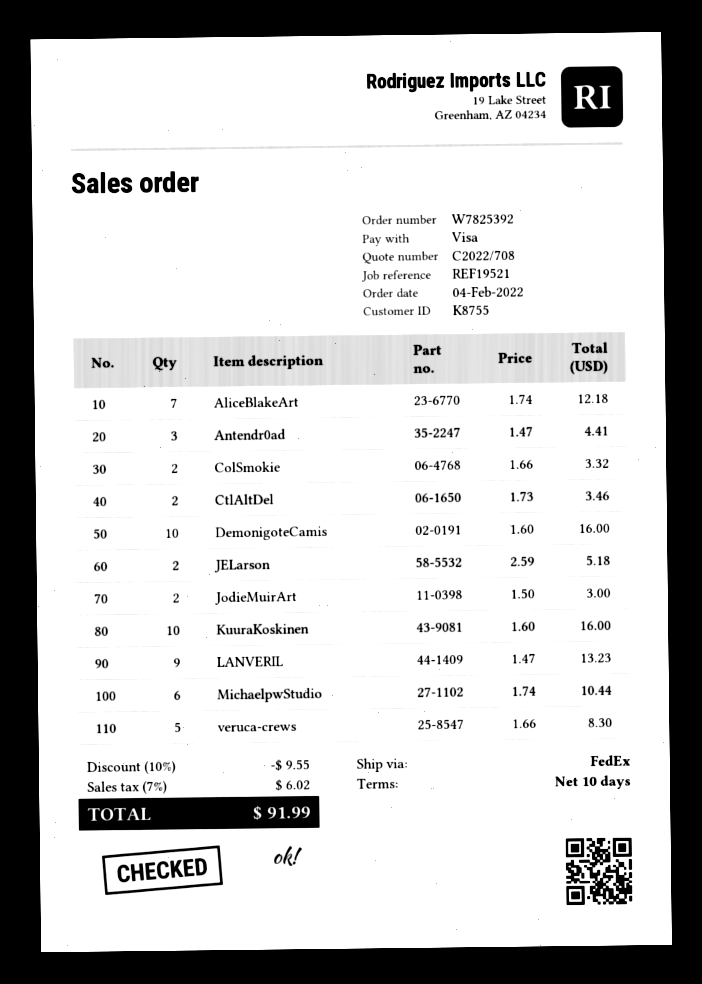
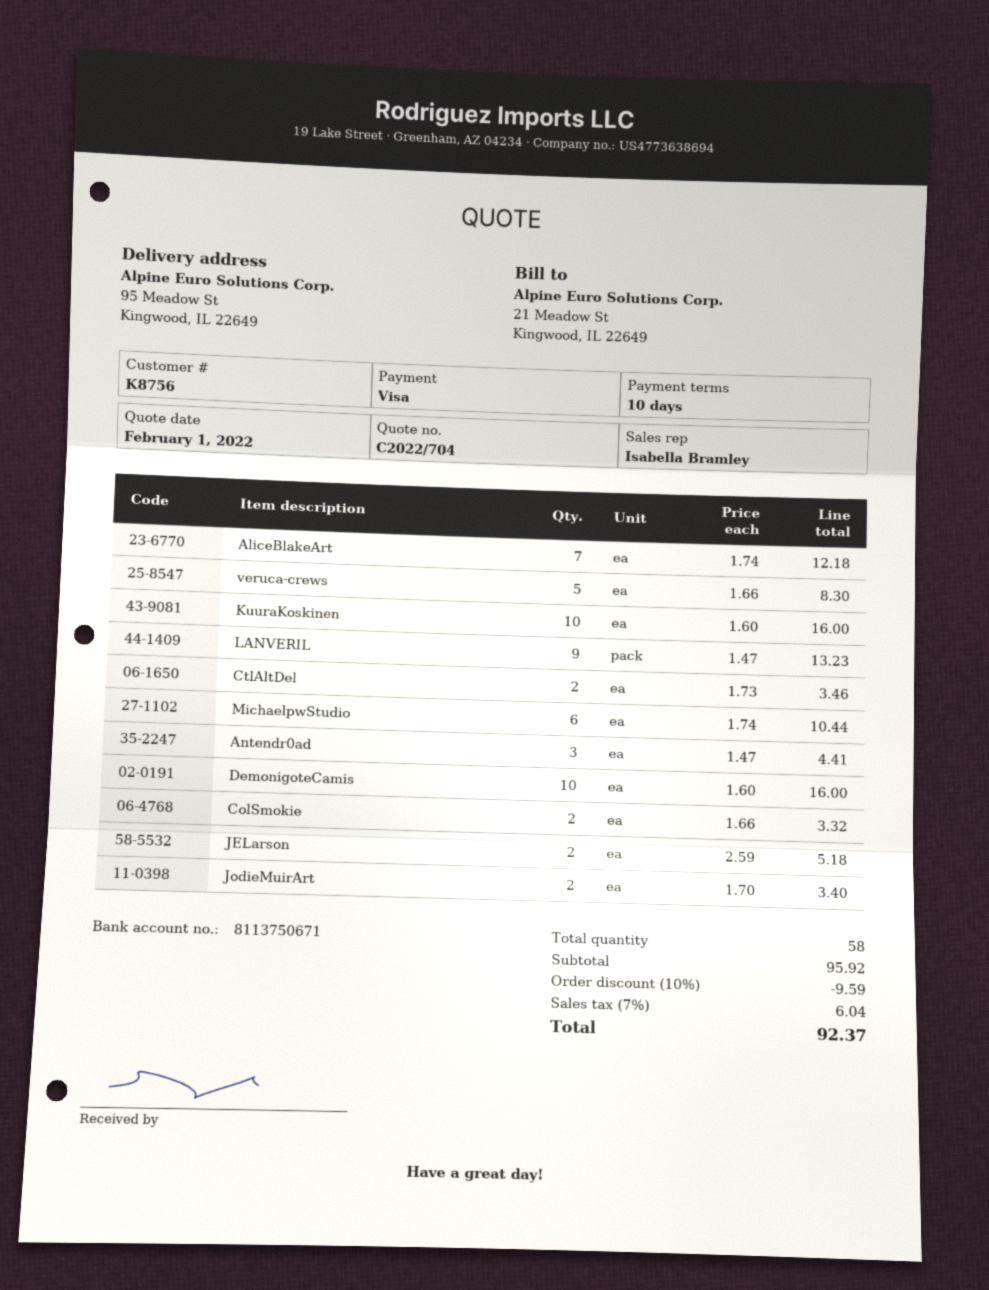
quote number: C2022/708 -> C2022/704
customer number: K8755 -> K8756
JodieMuirArt: 2 x 1.50 = 3.00 -> 2 x 1.70 = 3.40
discount: 10% = 9.55 -> 10% = 9.59
tax: 7% = 6.02 -> 7% = 6.04
total: 91.99 -> 92.37

